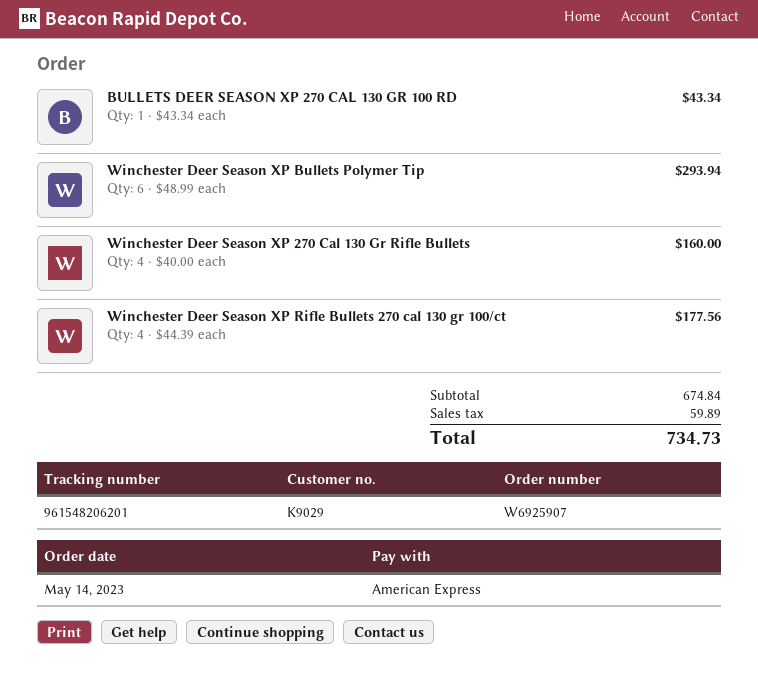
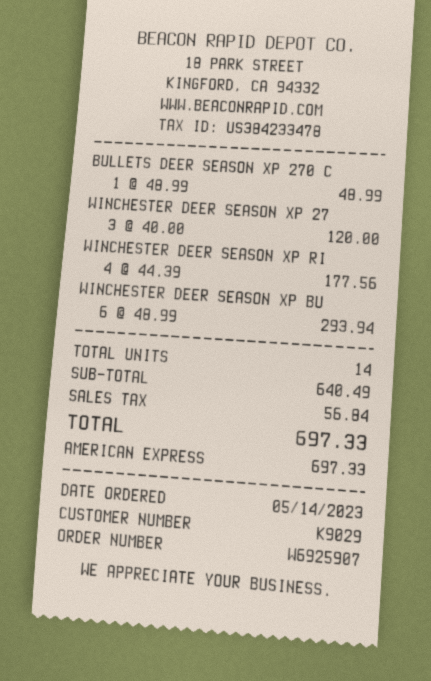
BULLETS DEER SEASON XP 270 CAL 130 GR 100 RD: 1 x 43.34 = 43.34 -> 1 x 48.99 = 48.99
Winchester Deer Season XP 270 Cal 130 Gr Rifle Bullets: 4 x 40.00 = 160.00 -> 3 x 40.00 = 120.00
subtotal: 674.84 -> 640.49
tax: 59.89 -> 56.84
total: 734.73 -> 697.33

